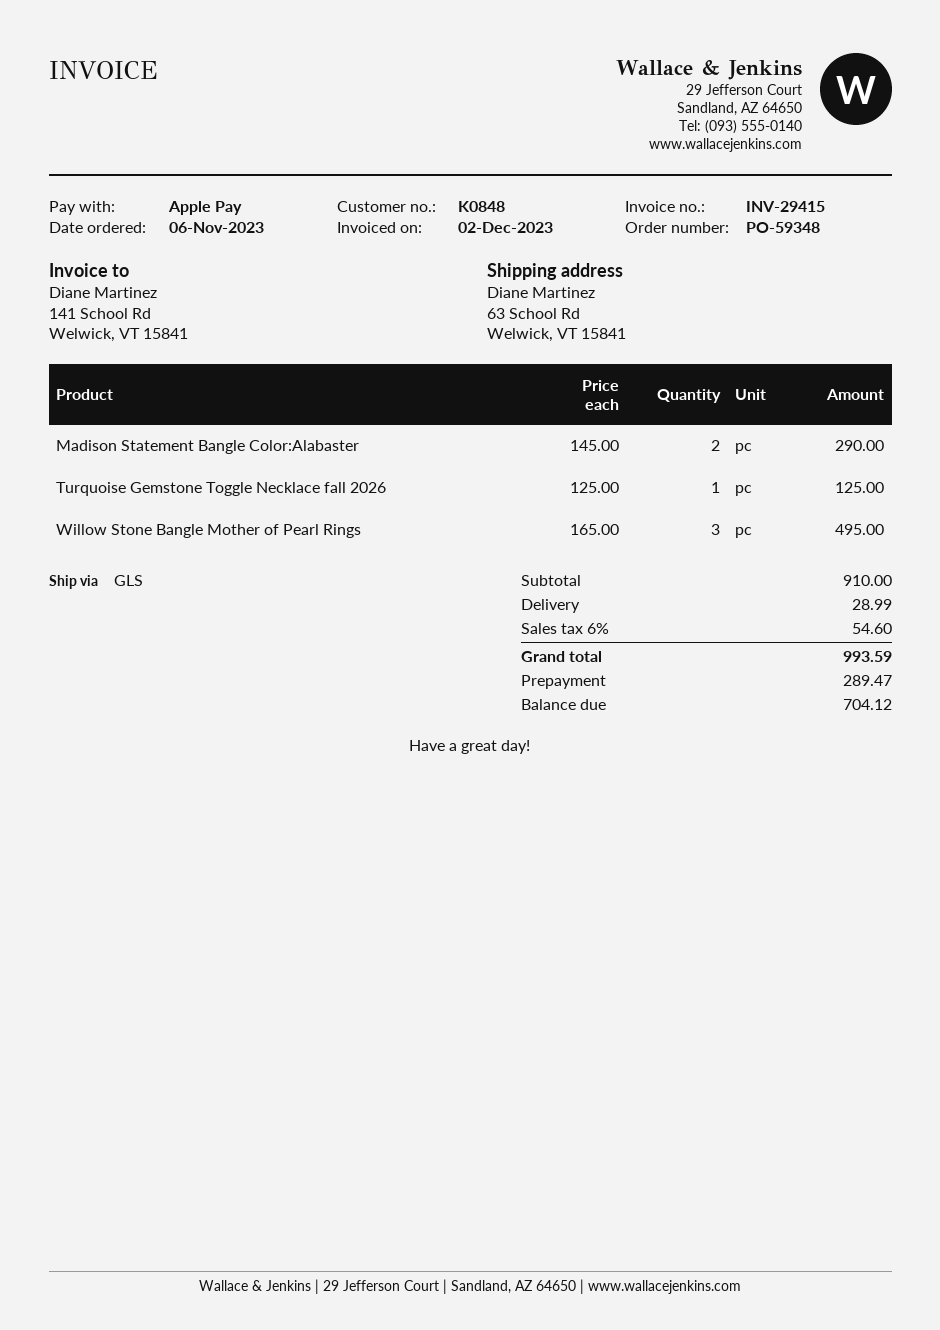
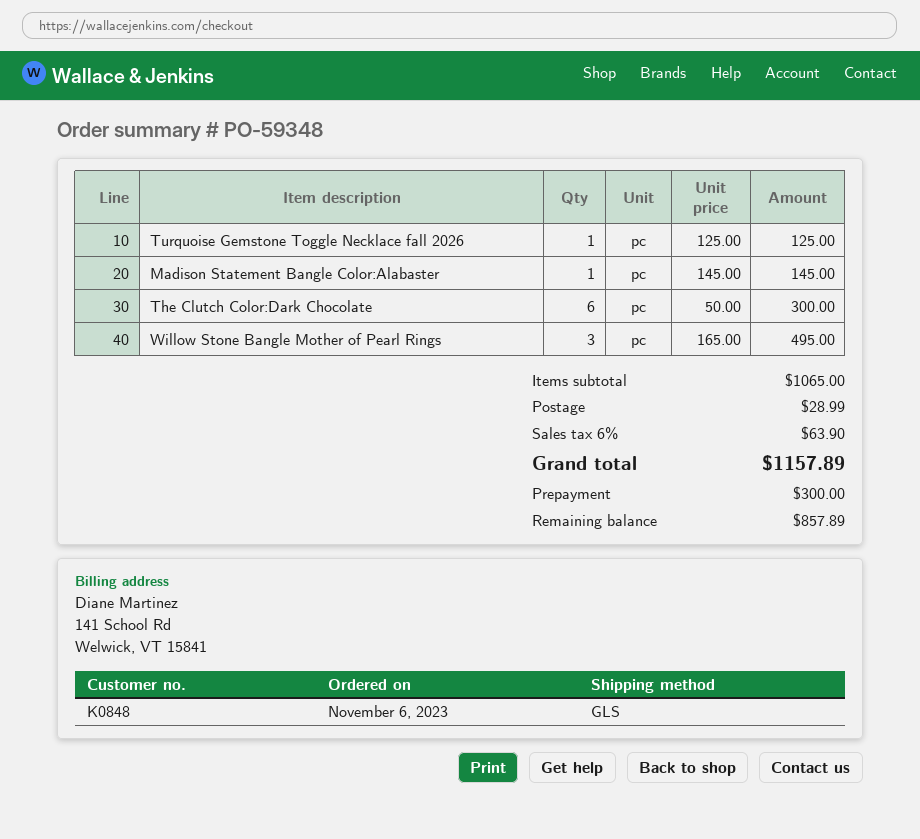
Madison Statement Bangle Color:Alabaster: 2 x 145.00 = 290.00 -> 1 x 145.00 = 145.00
The Clutch Color:Dark Chocolate: none -> 6 x 50.00 = 300.00
subtotal: 910.00 -> 1065.00
tax: 6% = 54.60 -> 6% = 63.90
total: 993.59 -> 1157.89
deposit: 289.47 -> 300.00
balance: 704.12 -> 857.89

